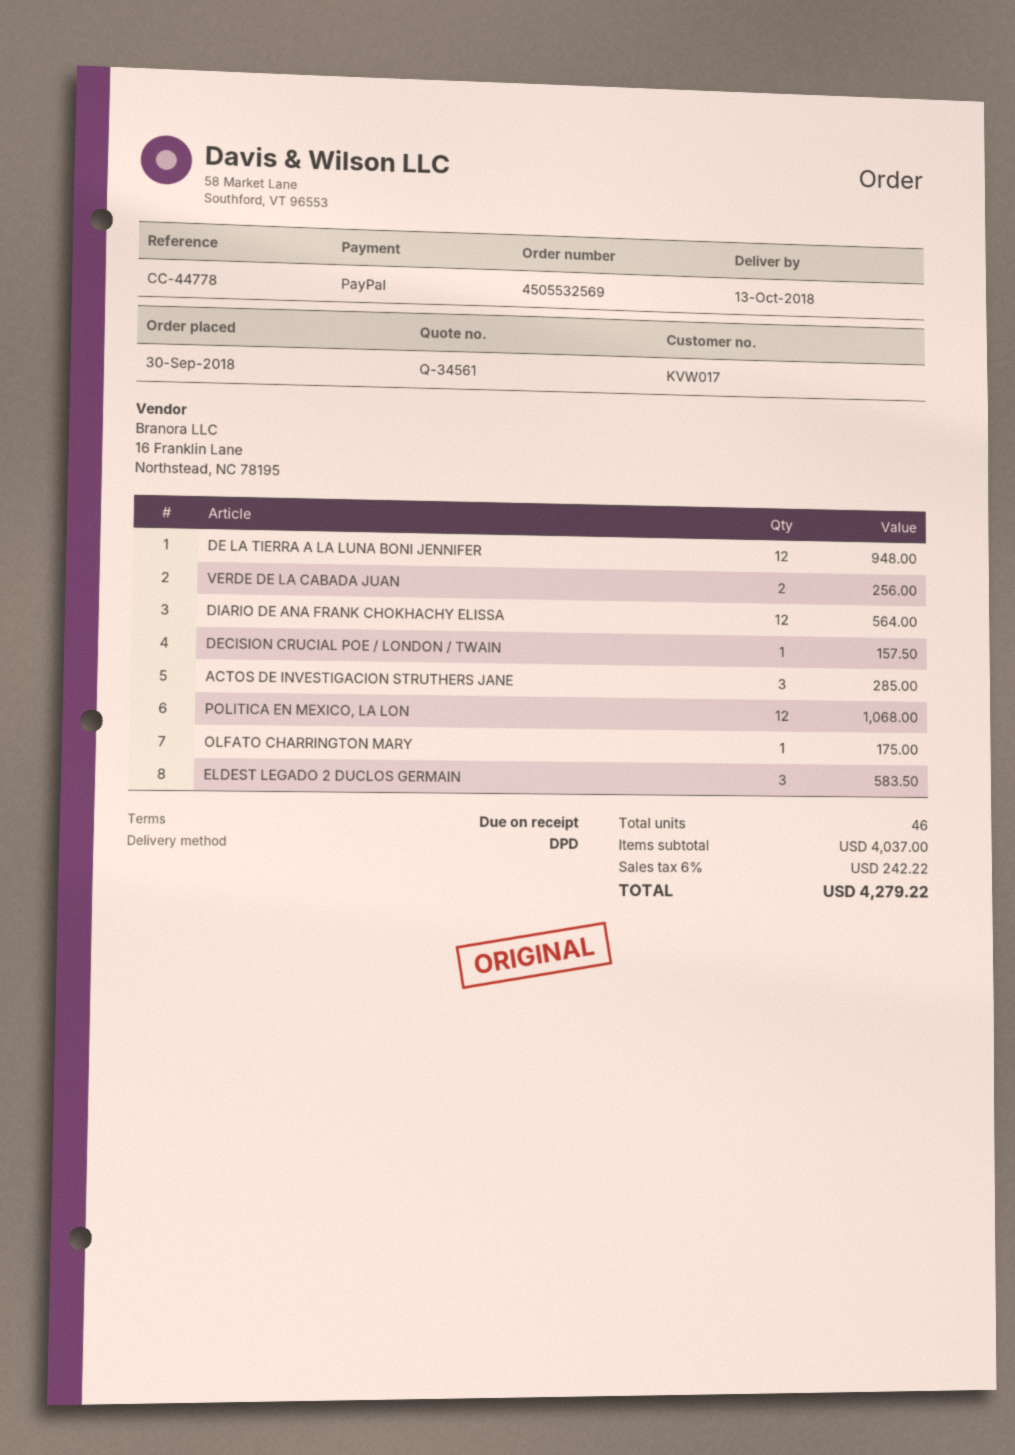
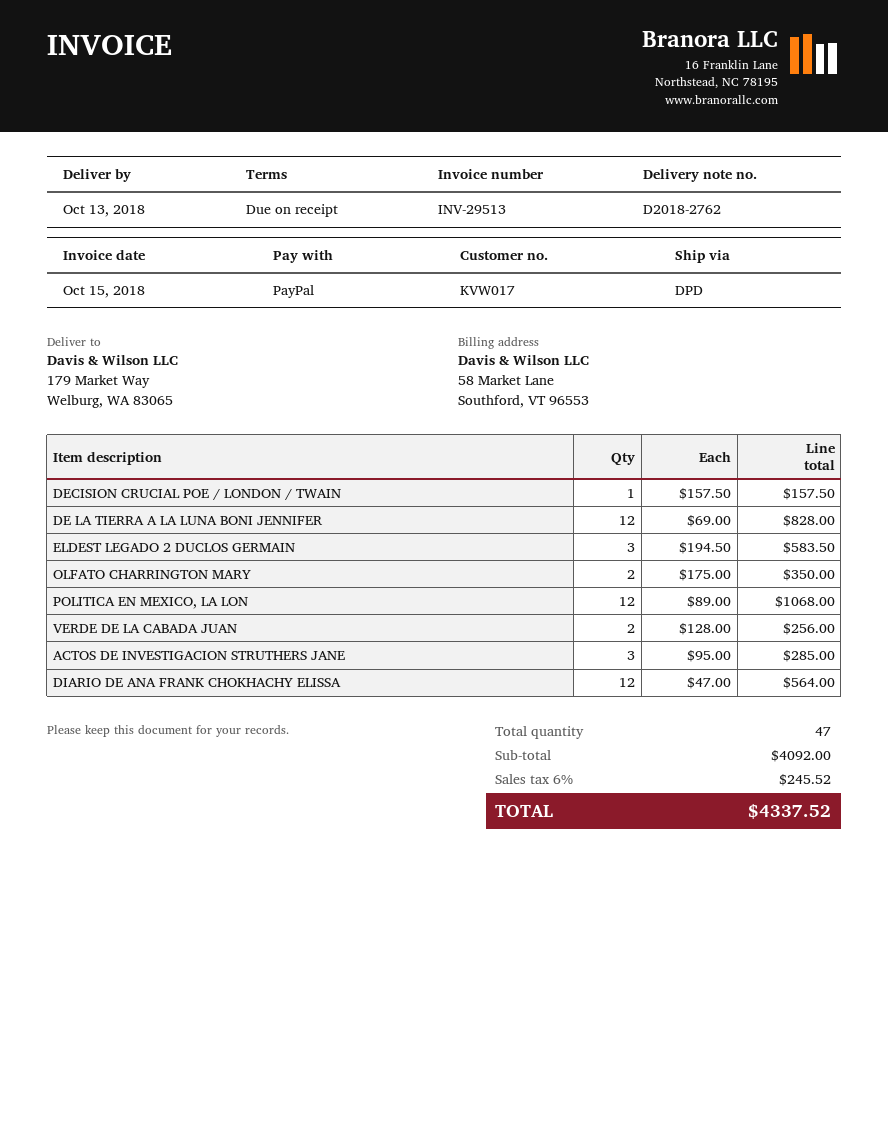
DE LA TIERRA A LA LUNA BONI JENNIFER: 12 for 948.00 -> 12 for 828.00
OLFATO CHARRINGTON MARY: 1 for 175.00 -> 2 for 350.00
total quantity: 46 -> 47
subtotal: 4037.00 -> 4092.00
tax: 6% = 242.22 -> 6% = 245.52
total: 4279.22 -> 4337.52

